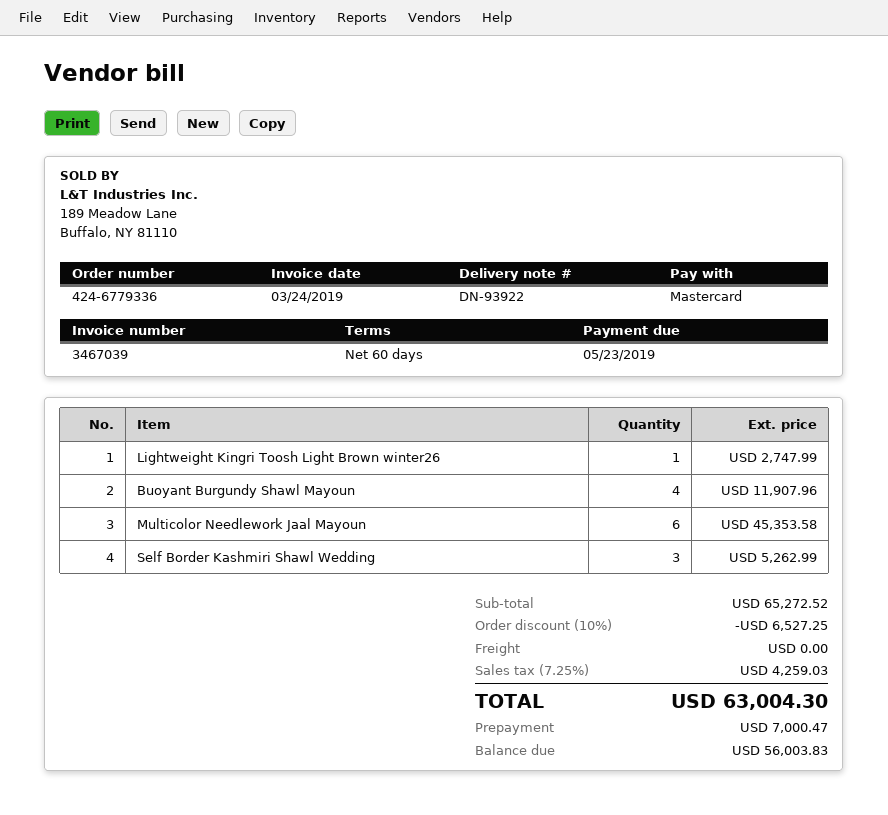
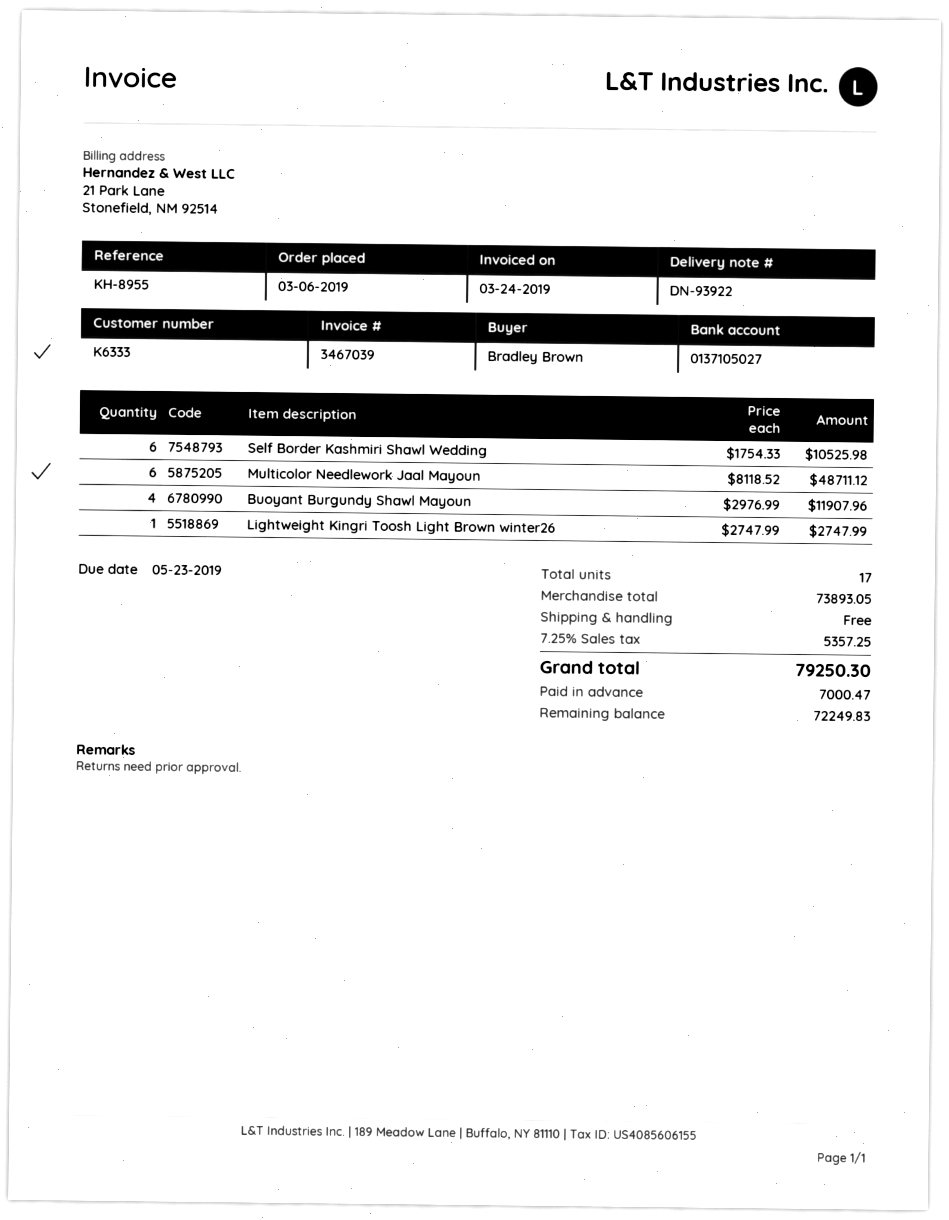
Multicolor Needlework Jaal Mayoun: 6 for 45353.58 -> 6 for 48711.12
Self Border Kashmiri Shawl Wedding: 3 for 5262.99 -> 6 for 10525.98
subtotal: 65272.52 -> 73893.05
discount: 10% = 6527.25 -> none
tax: 7.25% = 4259.03 -> 7.25% = 5357.25
total: 63004.30 -> 79250.30
balance: 56003.83 -> 72249.83

